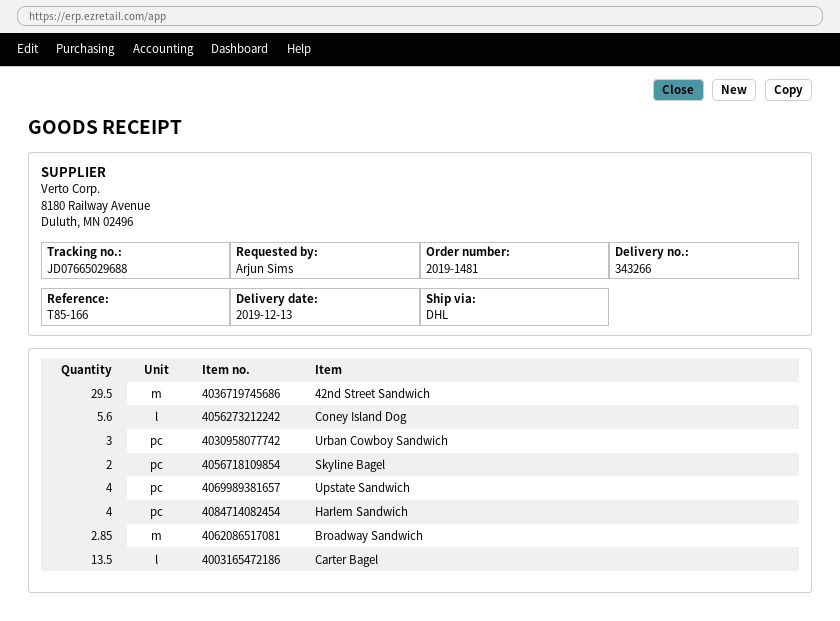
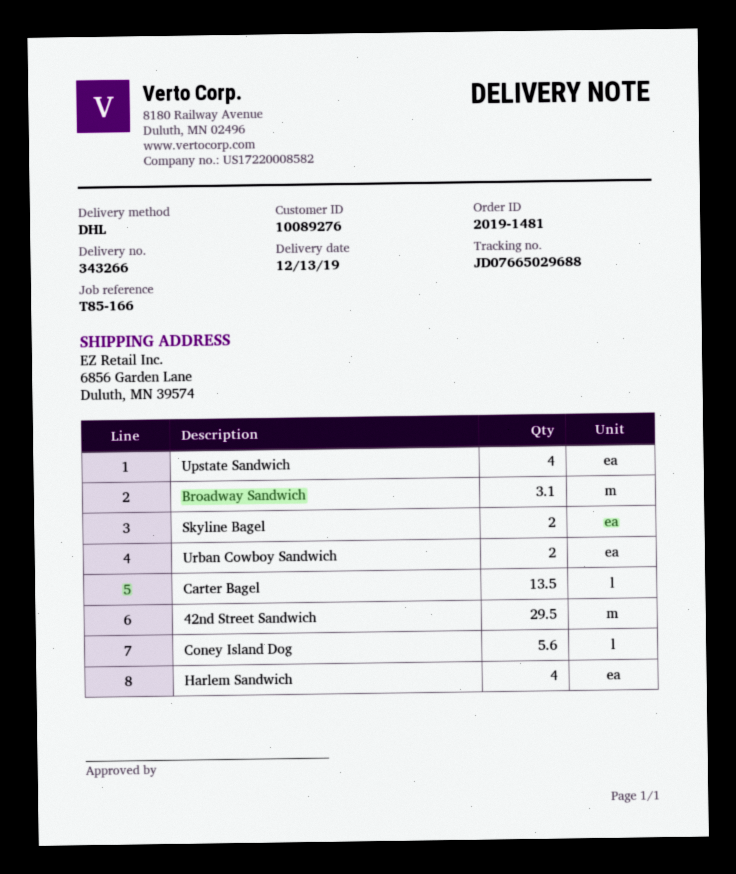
Urban Cowboy Sandwich: 3 -> 2
Broadway Sandwich: 2.85 -> 3.1

